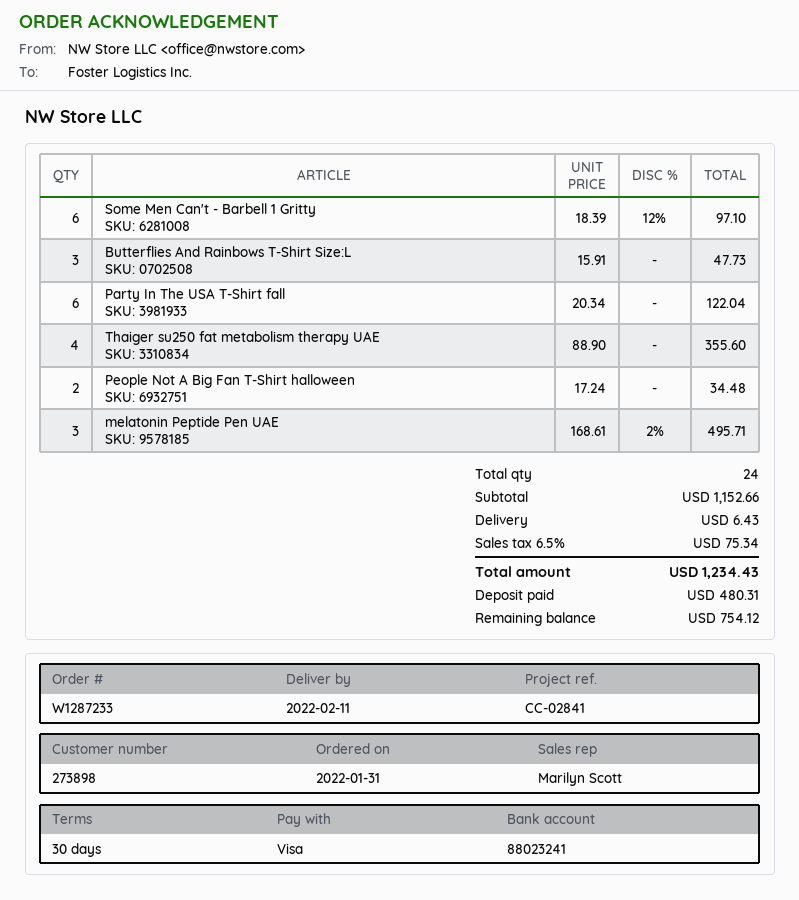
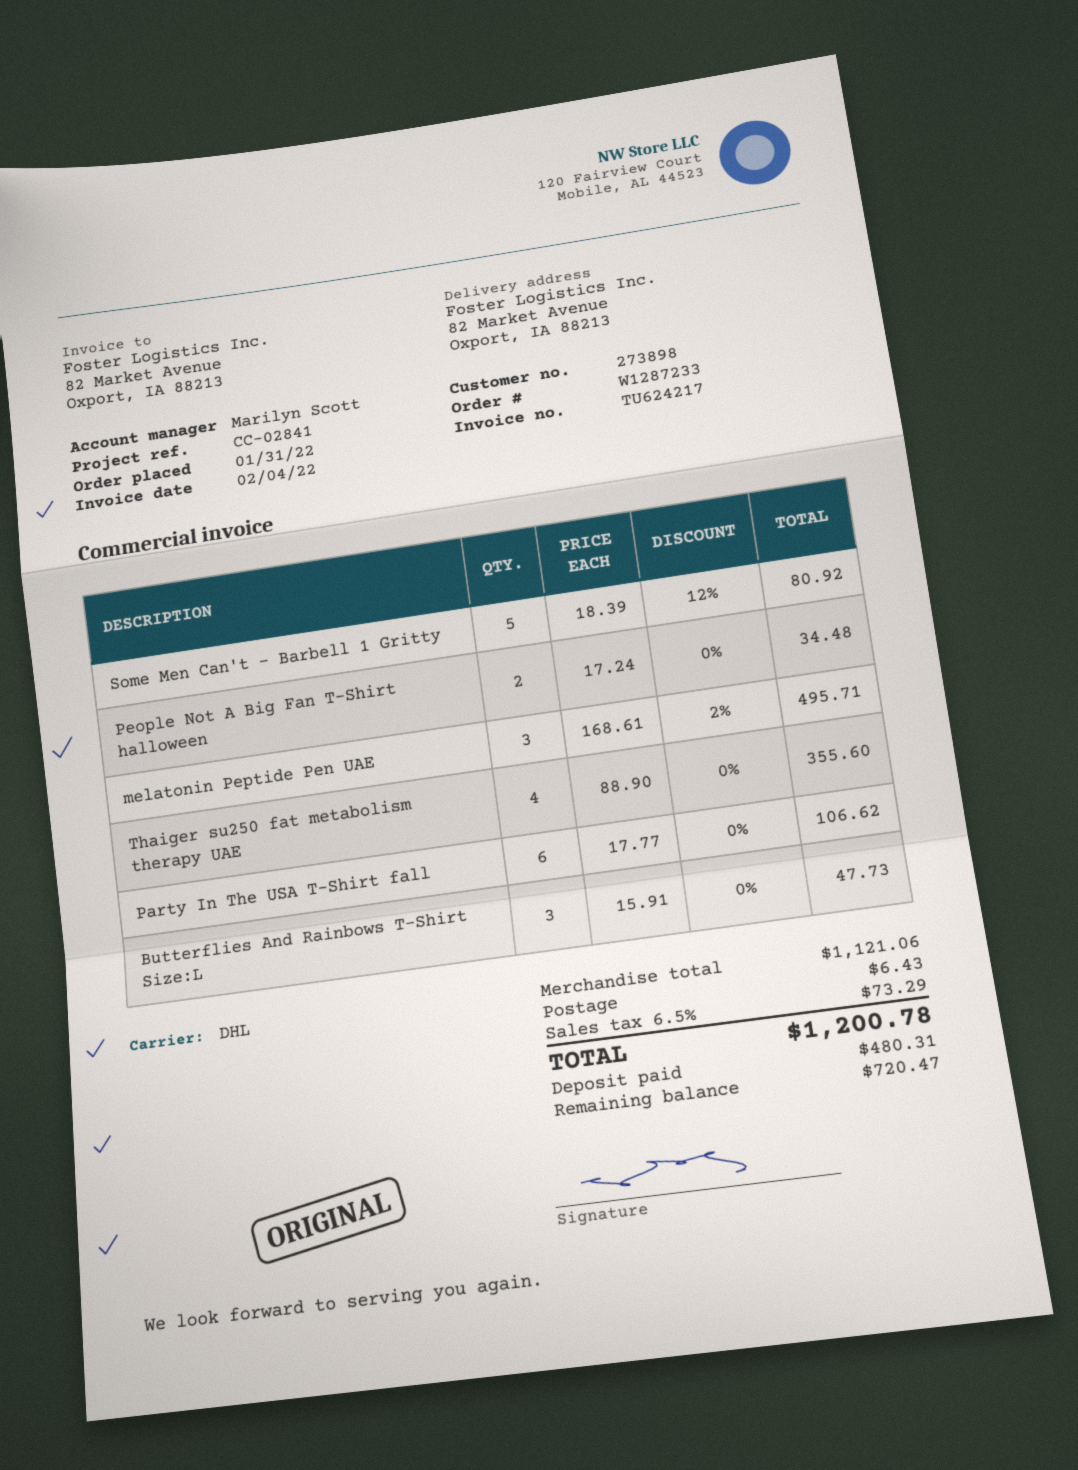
Some Men Can't - Barbell 1 Gritty: 6 x 18.39 - 12% = 97.10 -> 5 x 18.39 - 12% = 80.92
Party In The USA T-Shirt fall: 6 x 20.34 = 122.04 -> 6 x 17.77 = 106.62
subtotal: 1152.66 -> 1121.06
tax: 6.5% = 75.34 -> 6.5% = 73.29
total: 1234.43 -> 1200.78
balance: 754.12 -> 720.47

